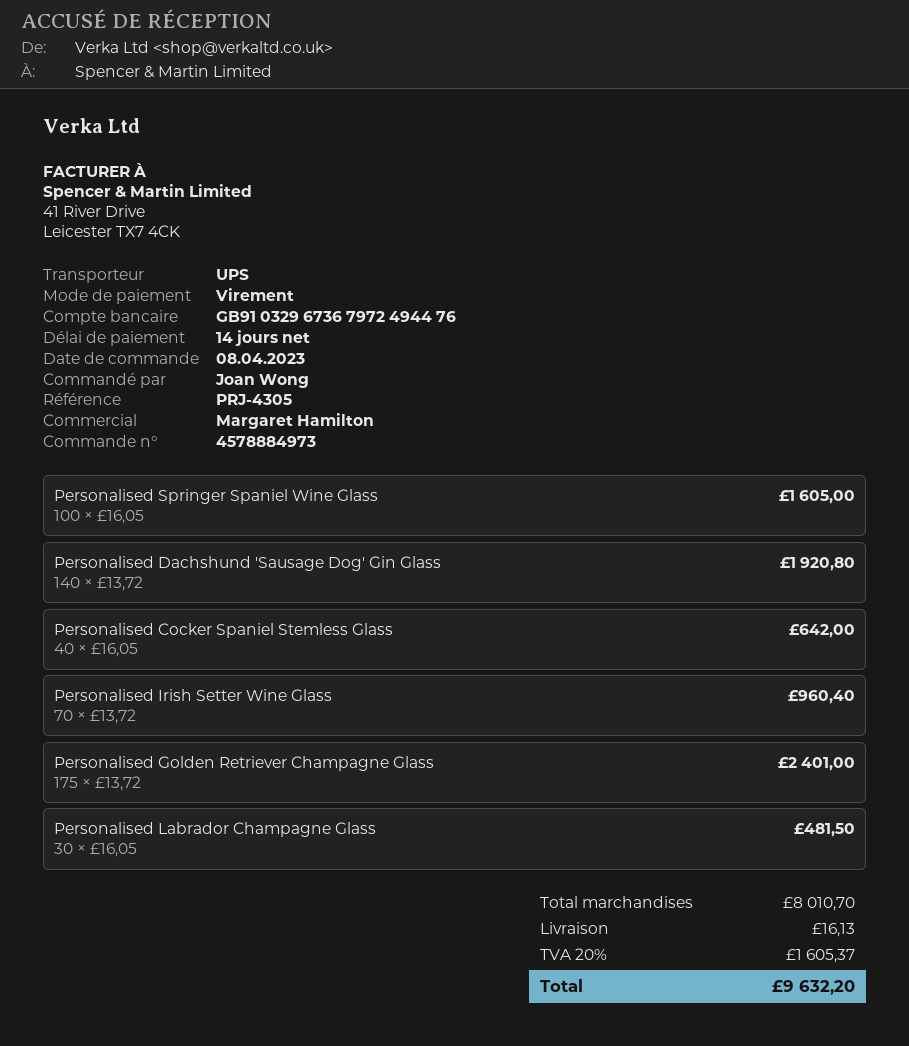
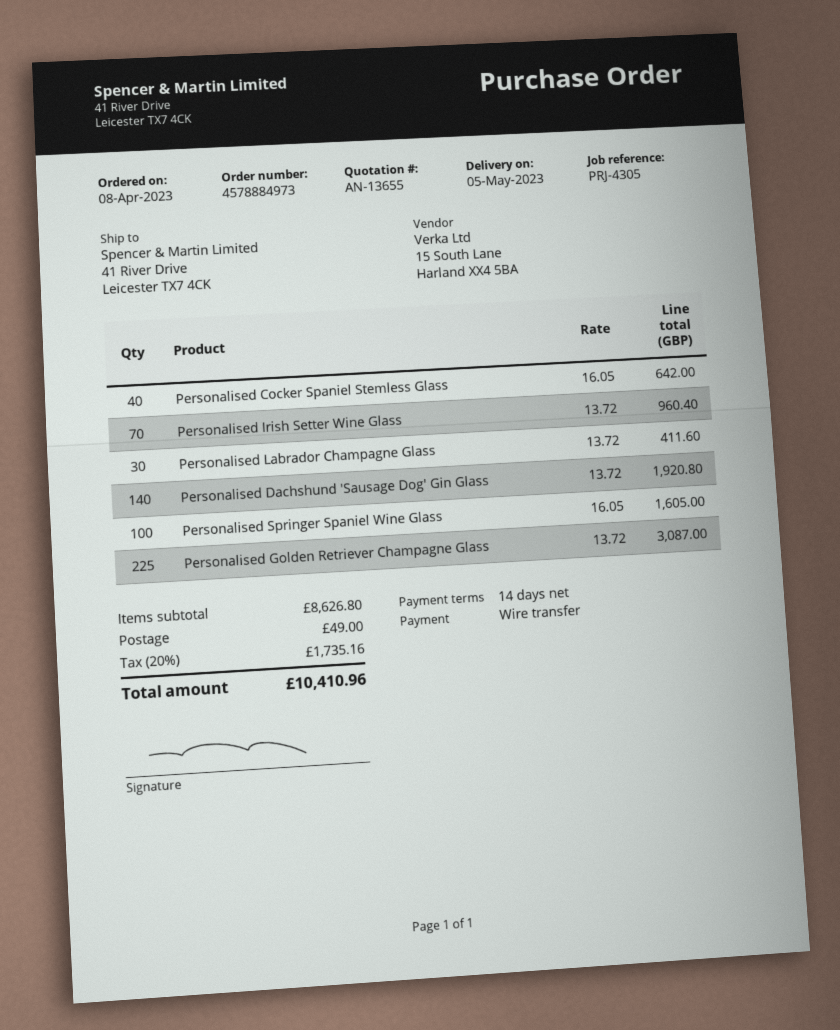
Personalised Golden Retriever Champagne Glass: 175 x 13.72 = 2401.00 -> 225 x 13.72 = 3087.00
Personalised Labrador Champagne Glass: 30 x 16.05 = 481.50 -> 30 x 13.72 = 411.60
subtotal: 8010.70 -> 8626.80
shipping: 16.13 -> 49.00
tax: 20% = 1605.37 -> 20% = 1735.16
total: 9632.20 -> 10410.96

